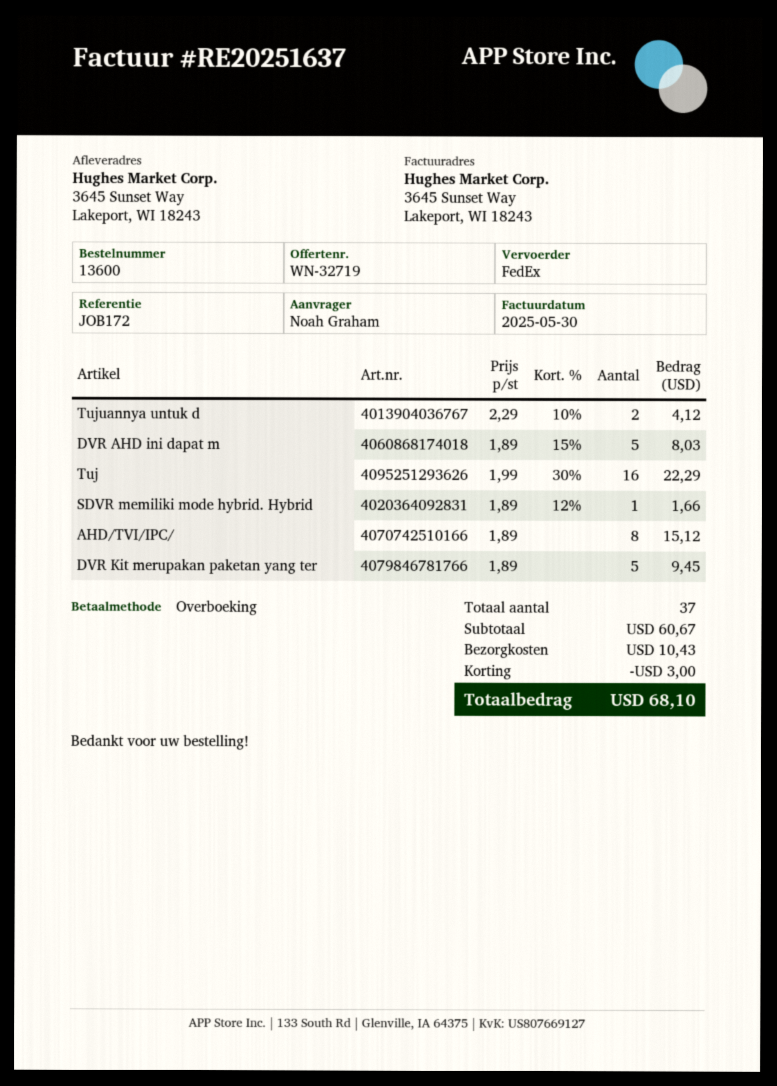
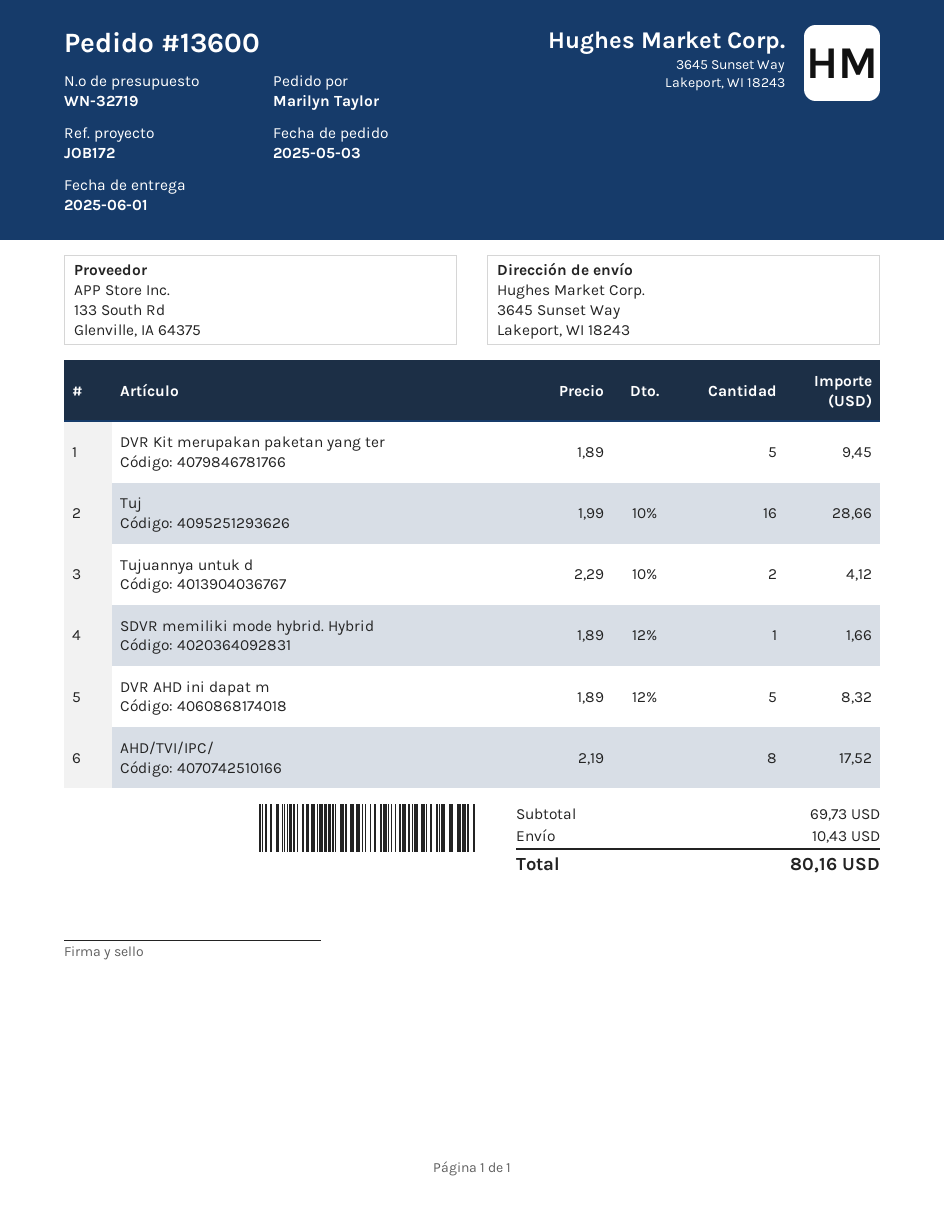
ordered by: Noah Graham -> Marilyn Taylor
DVR AHD ini dapat m: 5 x 1.89 - 15% = 8.03 -> 5 x 1.89 - 12% = 8.32
Tuj: 16 x 1.99 - 30% = 22.29 -> 16 x 1.99 - 10% = 28.66
AHD/TVI/IPC/: 8 x 1.89 = 15.12 -> 8 x 2.19 = 17.52
subtotal: 60.67 -> 69.73
discount: 3.00 -> none
total: 68.10 -> 80.16

